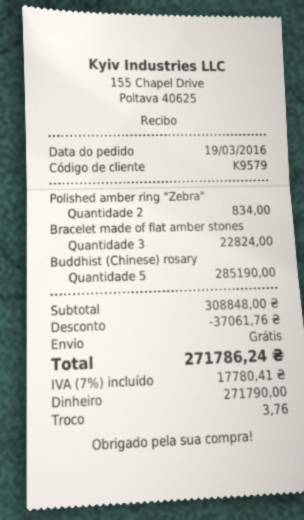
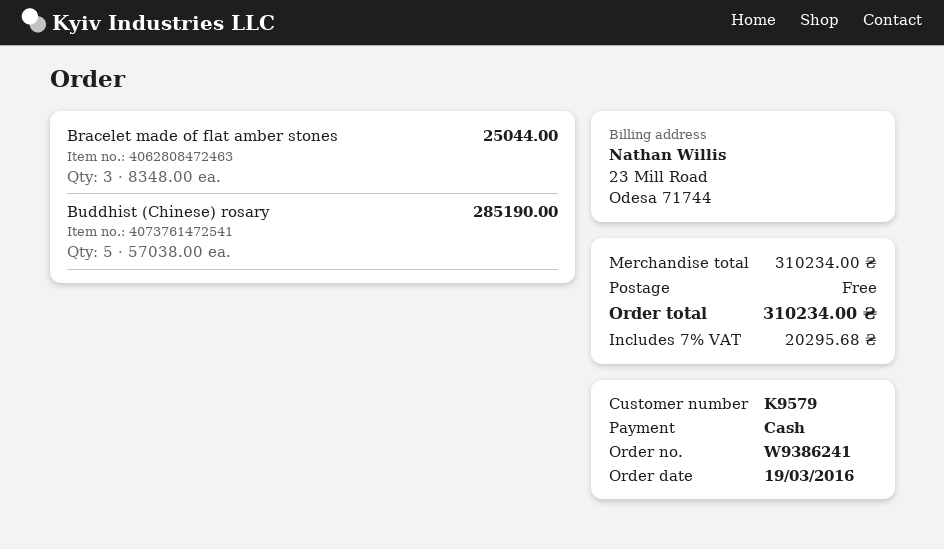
Polished amber ring "Zebra": 2 for 834.00 -> none
Bracelet made of flat amber stones: 3 for 22824.00 -> 3 for 25044.00
subtotal: 308848.00 -> 310234.00
discount: 37061.76 -> none
tax: 7% = 17780.41 -> 7% = 20295.68
total: 271786.24 -> 310234.00

